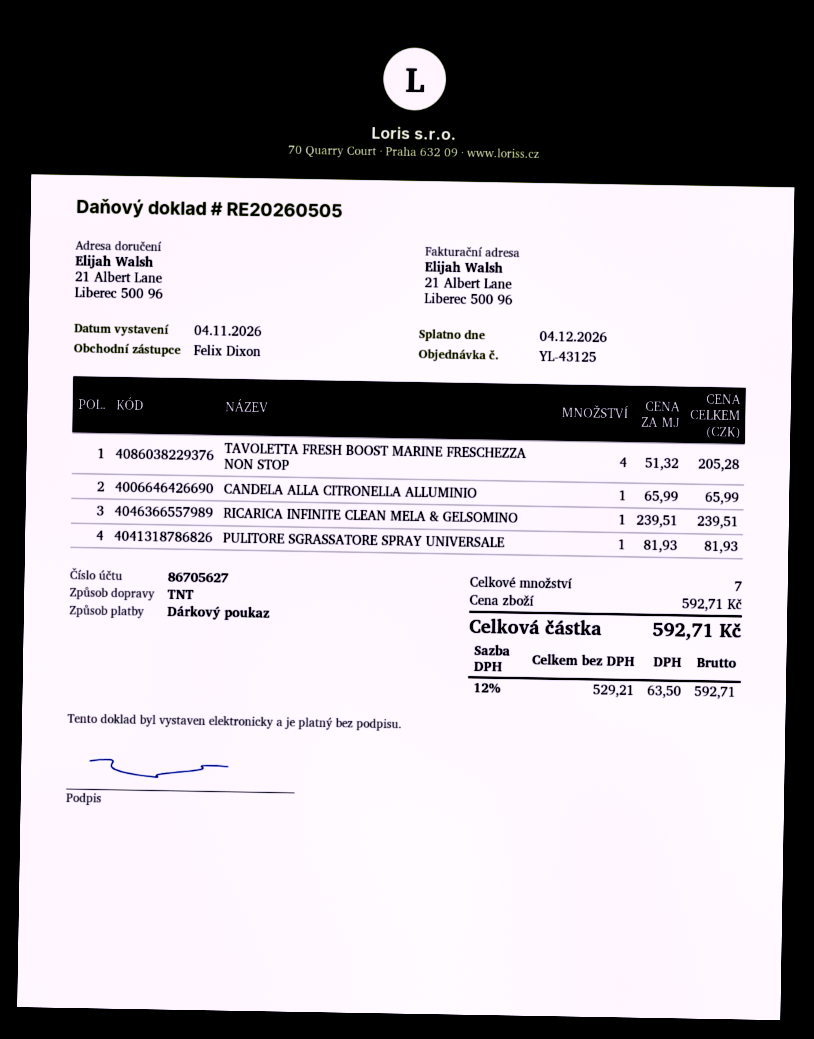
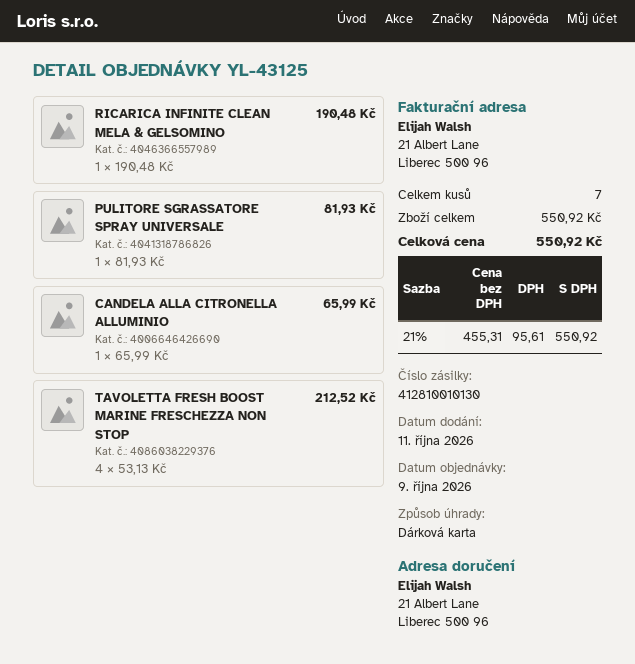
TAVOLETTA FRESH BOOST MARINE FRESCHEZZA NON STOP: 4 x 51.32 = 205.28 -> 4 x 53.13 = 212.52
RICARICA INFINITE CLEAN MELA & GELSOMINO: 1 x 239.51 = 239.51 -> 1 x 190.48 = 190.48
subtotal: 592.71 -> 550.92
net: 529.21 -> 455.31
tax: 12% = 63.50 -> 21% = 95.61
total: 592.71 -> 550.92

